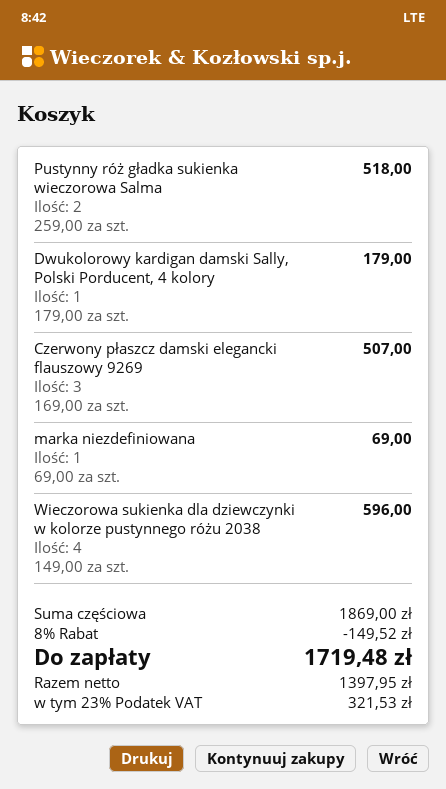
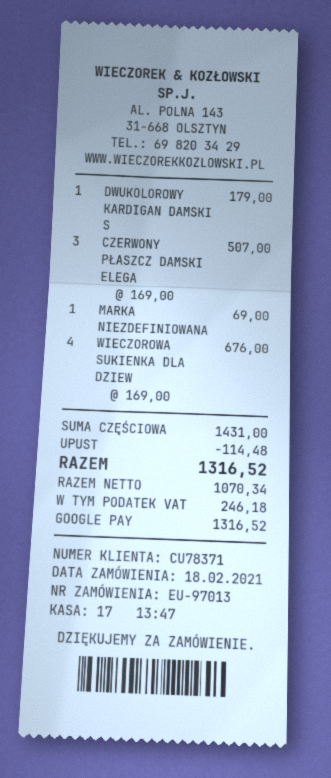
Pustynny róż gładka sukienka wieczorowa Salma: 2 x 259.00 = 518.00 -> none
Wieczorowa sukienka dla dziewczynki w kolorze pustynnego różu 2038: 4 x 149.00 = 596.00 -> 4 x 169.00 = 676.00
subtotal: 1869.00 -> 1431.00
discount: 149.52 -> 114.48
net: 1397.95 -> 1070.34
tax: 321.53 -> 246.18
total: 1719.48 -> 1316.52

